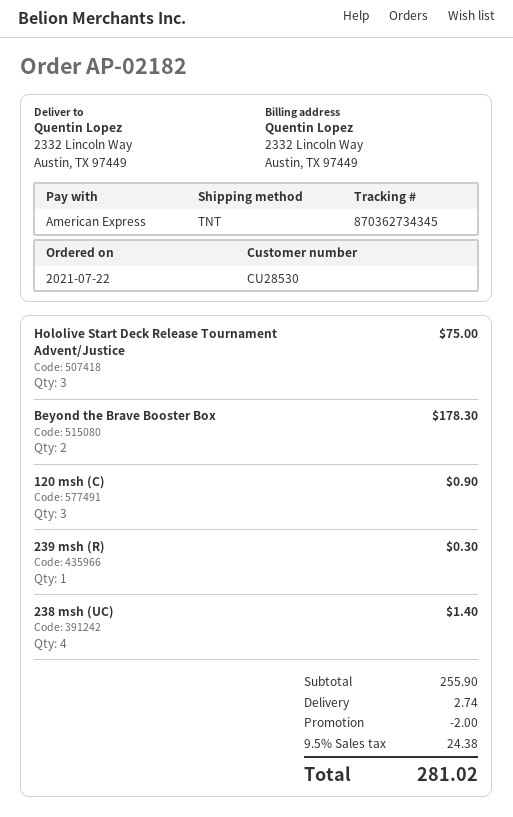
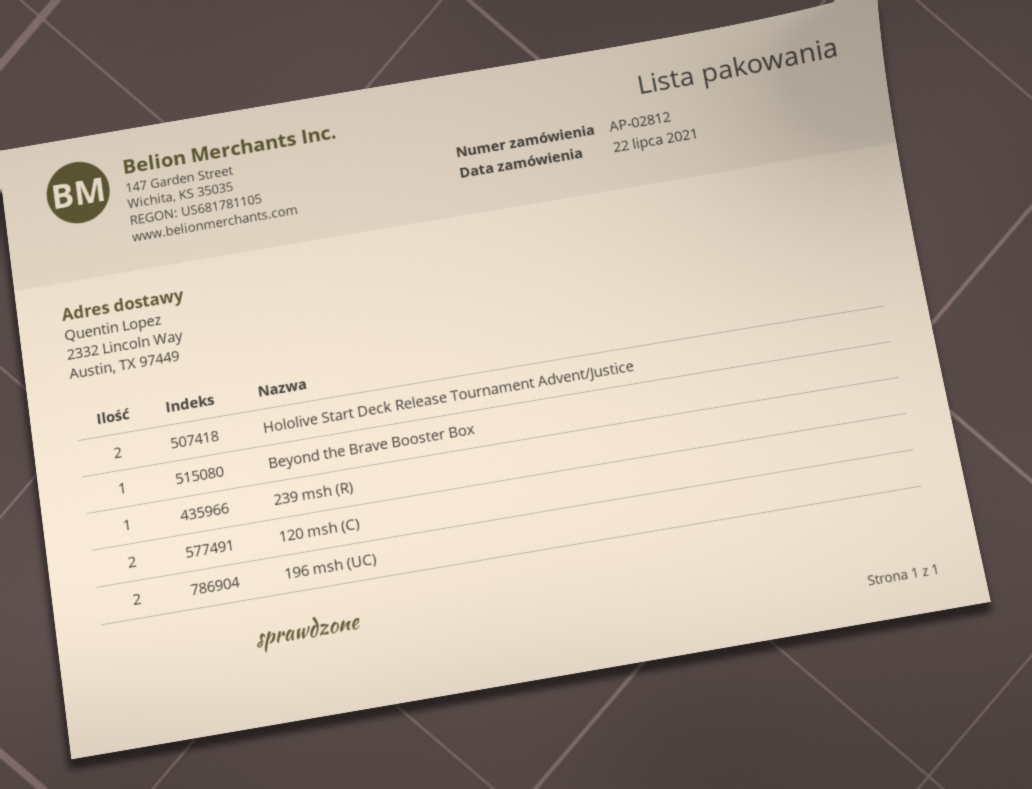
order number: AP-02182 -> AP-02812
Hololive Start Deck Release Tournament Advent/Justice: 3 -> 2
Beyond the Brave Booster Box: 2 -> 1
120 msh (C): 3 -> 2
238 msh (UC): 4 -> none
196 msh (UC): none -> 2

